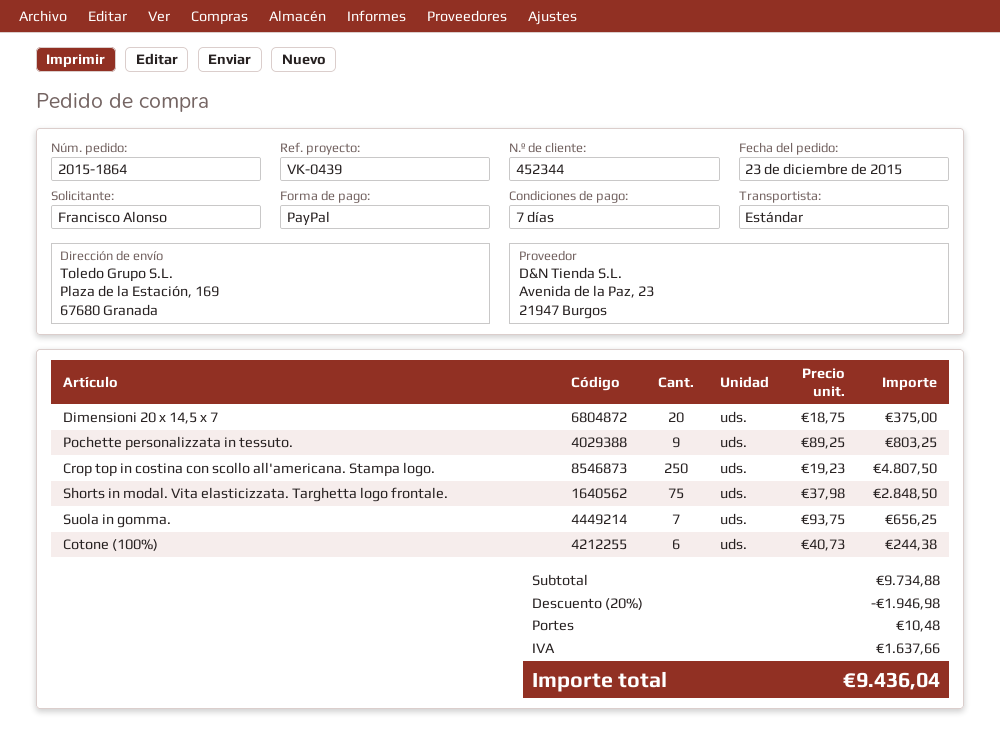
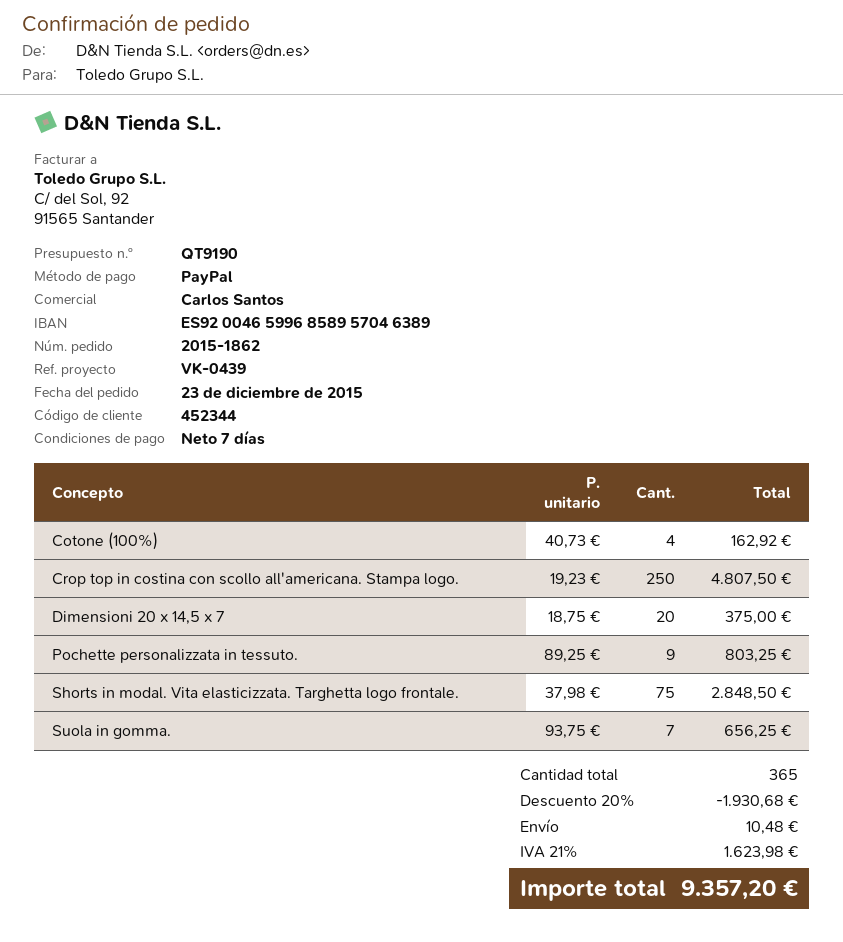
order number: 2015-1864 -> 2015-1862
Cotone (100%): 6 x 40.73 = 244.38 -> 4 x 40.73 = 162.92
discount: 20% = 1946.98 -> 20% = 1930.68
tax: 1637.66 -> 1623.98
total: 9436.04 -> 9357.20

